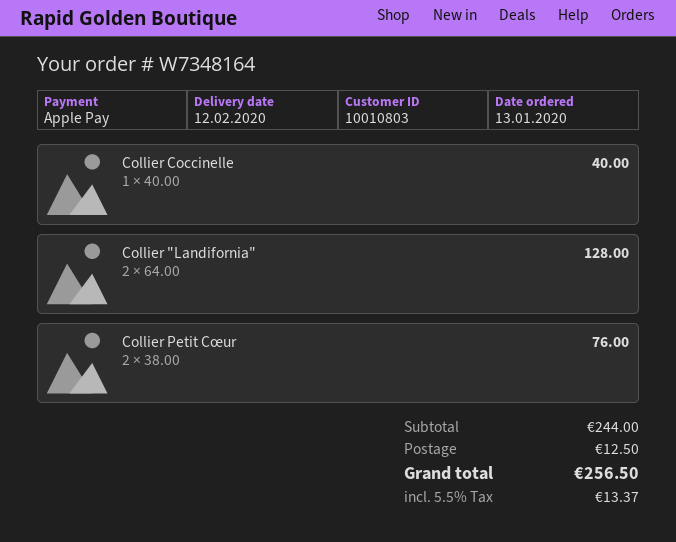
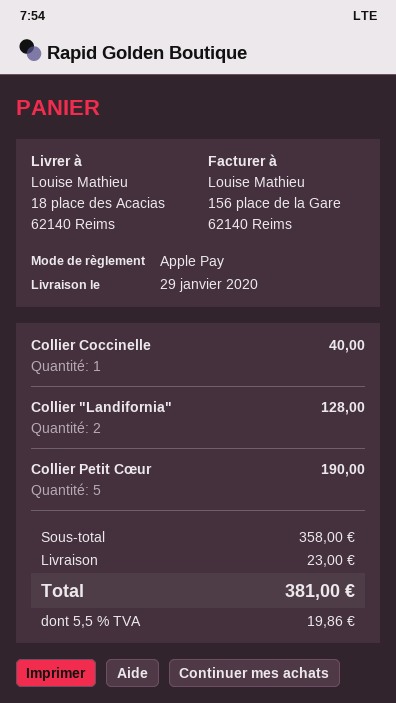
delivery date: 2020-02-12 -> 2020-01-29
Collier Petit Cœur: 2 for 76.00 -> 5 for 190.00
subtotal: 244.00 -> 358.00
shipping: 12.50 -> 23.00
tax: 5.5% = 13.37 -> 5.5% = 19.86
total: 256.50 -> 381.00

